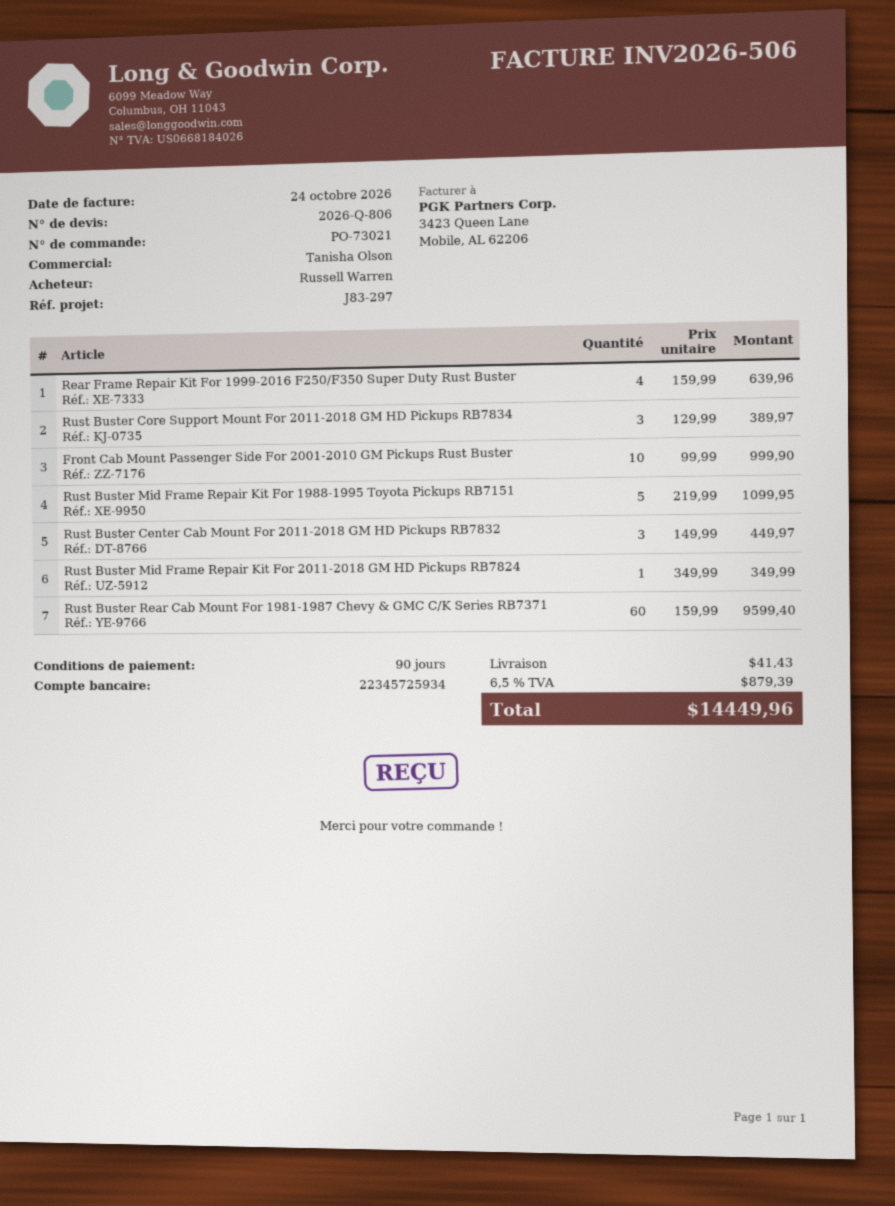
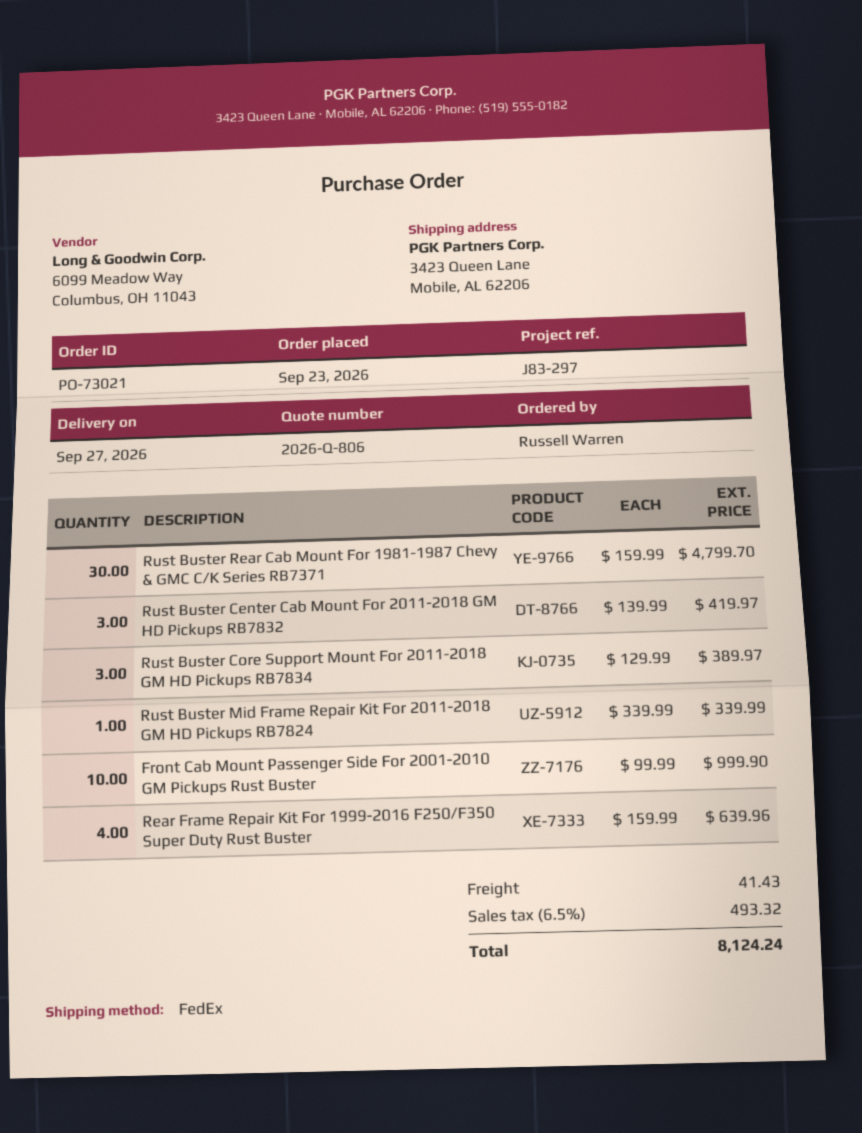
Rust Buster Mid Frame Repair Kit For 1988-1995 Toyota Pickups RB7151: 5 x 219.99 = 1099.95 -> none
Rust Buster Center Cab Mount For 2011-2018 GM HD Pickups RB7832: 3 x 149.99 = 449.97 -> 3 x 139.99 = 419.97
Rust Buster Mid Frame Repair Kit For 2011-2018 GM HD Pickups RB7824: 1 x 349.99 = 349.99 -> 1 x 339.99 = 339.99
Rust Buster Rear Cab Mount For 1981-1987 Chevy & GMC C/K Series RB7371: 60 x 159.99 = 9599.40 -> 30 x 159.99 = 4799.70
tax: 6.5% = 879.39 -> 6.5% = 493.32
total: 14449.96 -> 8124.24

